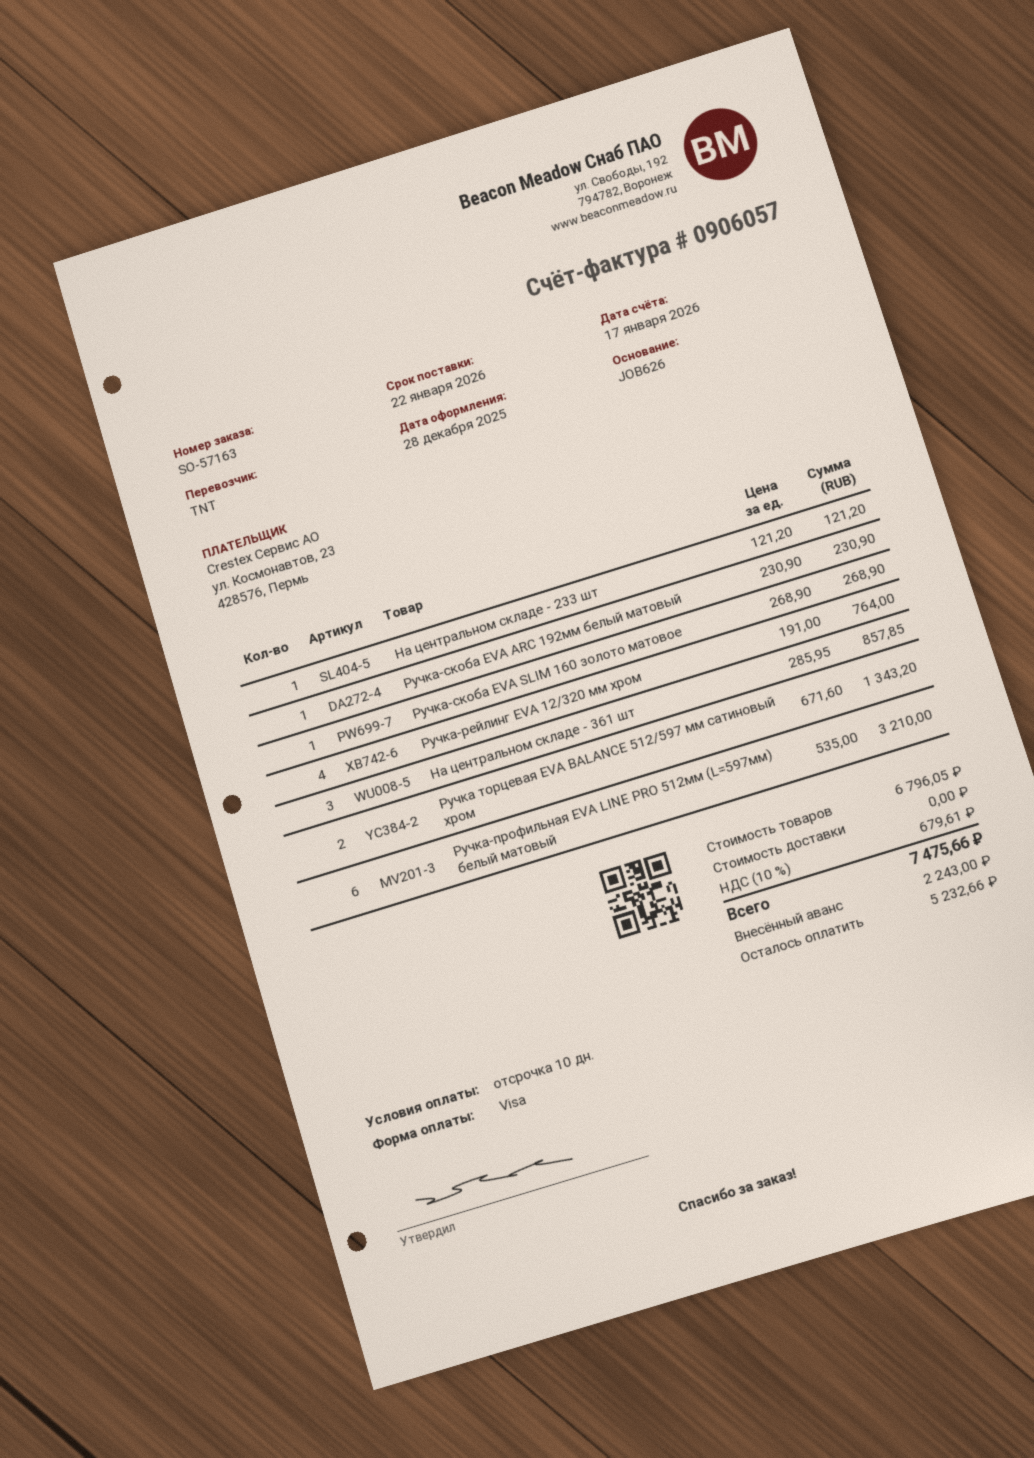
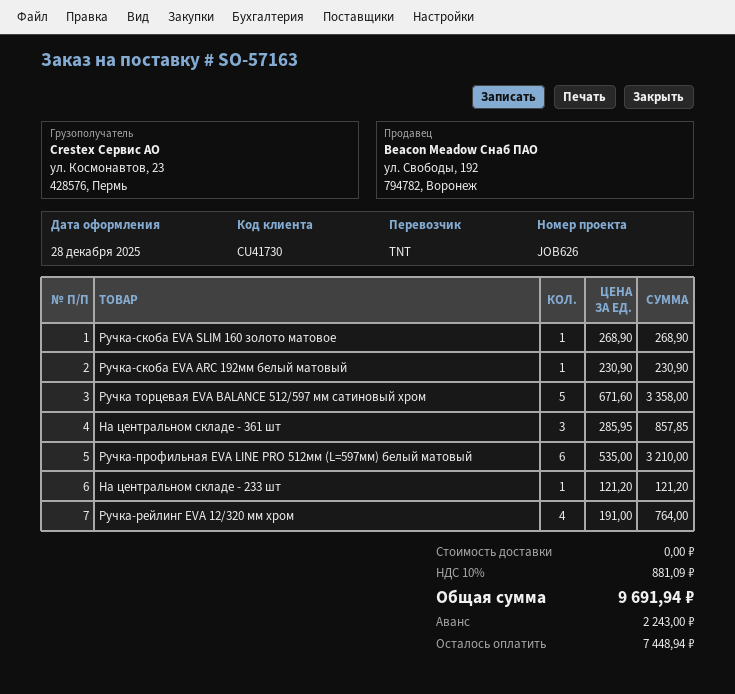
Ручка торцевая EVA BALANCE 512/597 мм сатиновый хром: 2 x 671.60 = 1343.20 -> 5 x 671.60 = 3358.00
tax: 10% = 679.61 -> 10% = 881.09
total: 7475.66 -> 9691.94
balance: 5232.66 -> 7448.94

